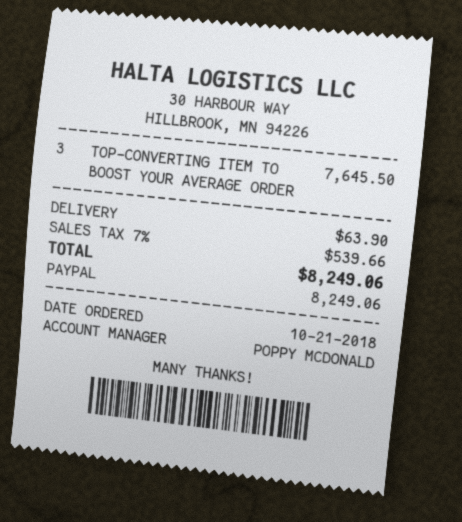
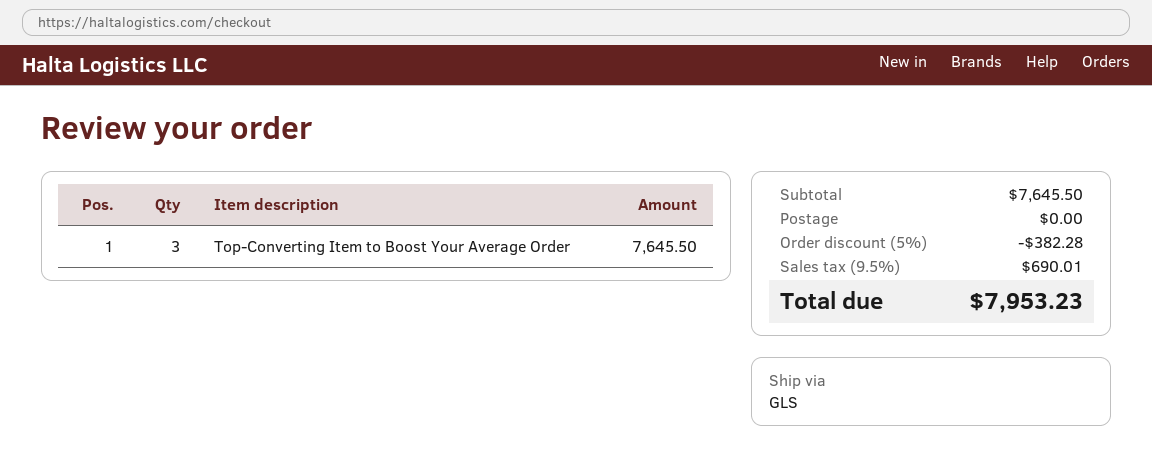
discount: none -> 5% = 382.28
shipping: 63.90 -> 0.00
tax: 7% = 539.66 -> 9.5% = 690.01
total: 8249.06 -> 7953.23

